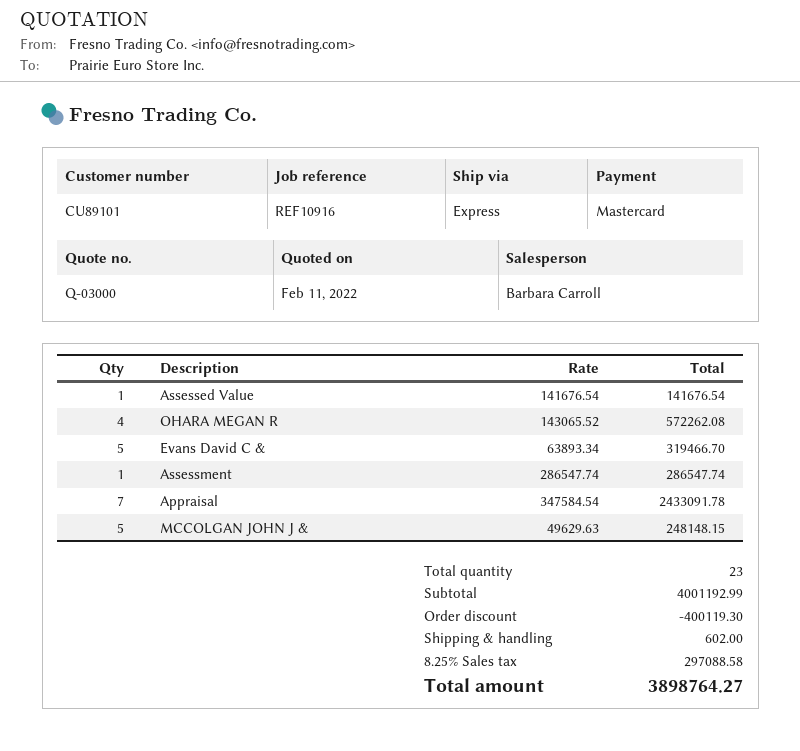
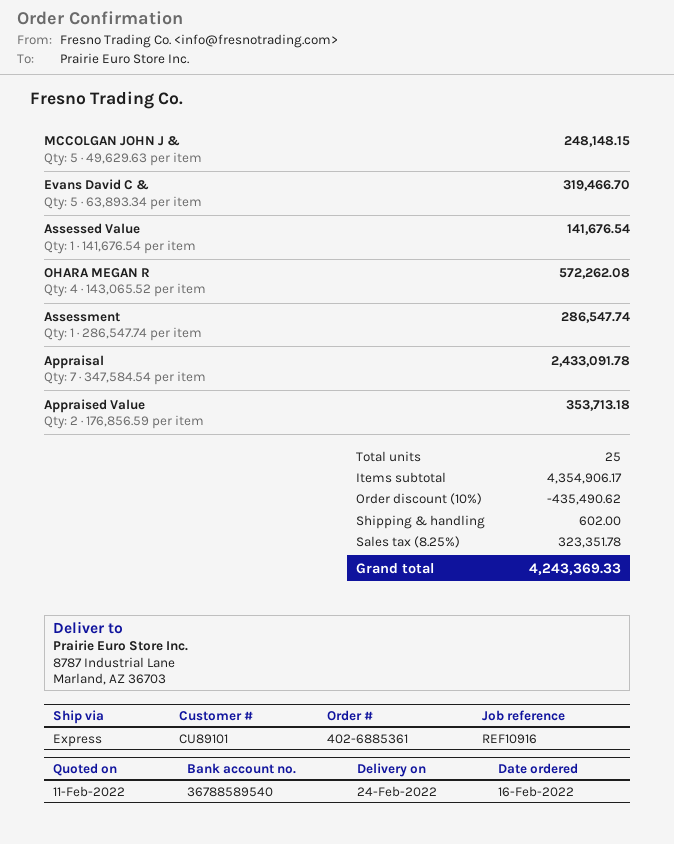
Appraised Value: none -> 2 x 176856.59 = 353713.18
total quantity: 23 -> 25
subtotal: 4001192.99 -> 4354906.17
discount: 400119.30 -> 435490.62
tax: 8.25% = 297088.58 -> 8.25% = 323351.78
total: 3898764.27 -> 4243369.33

